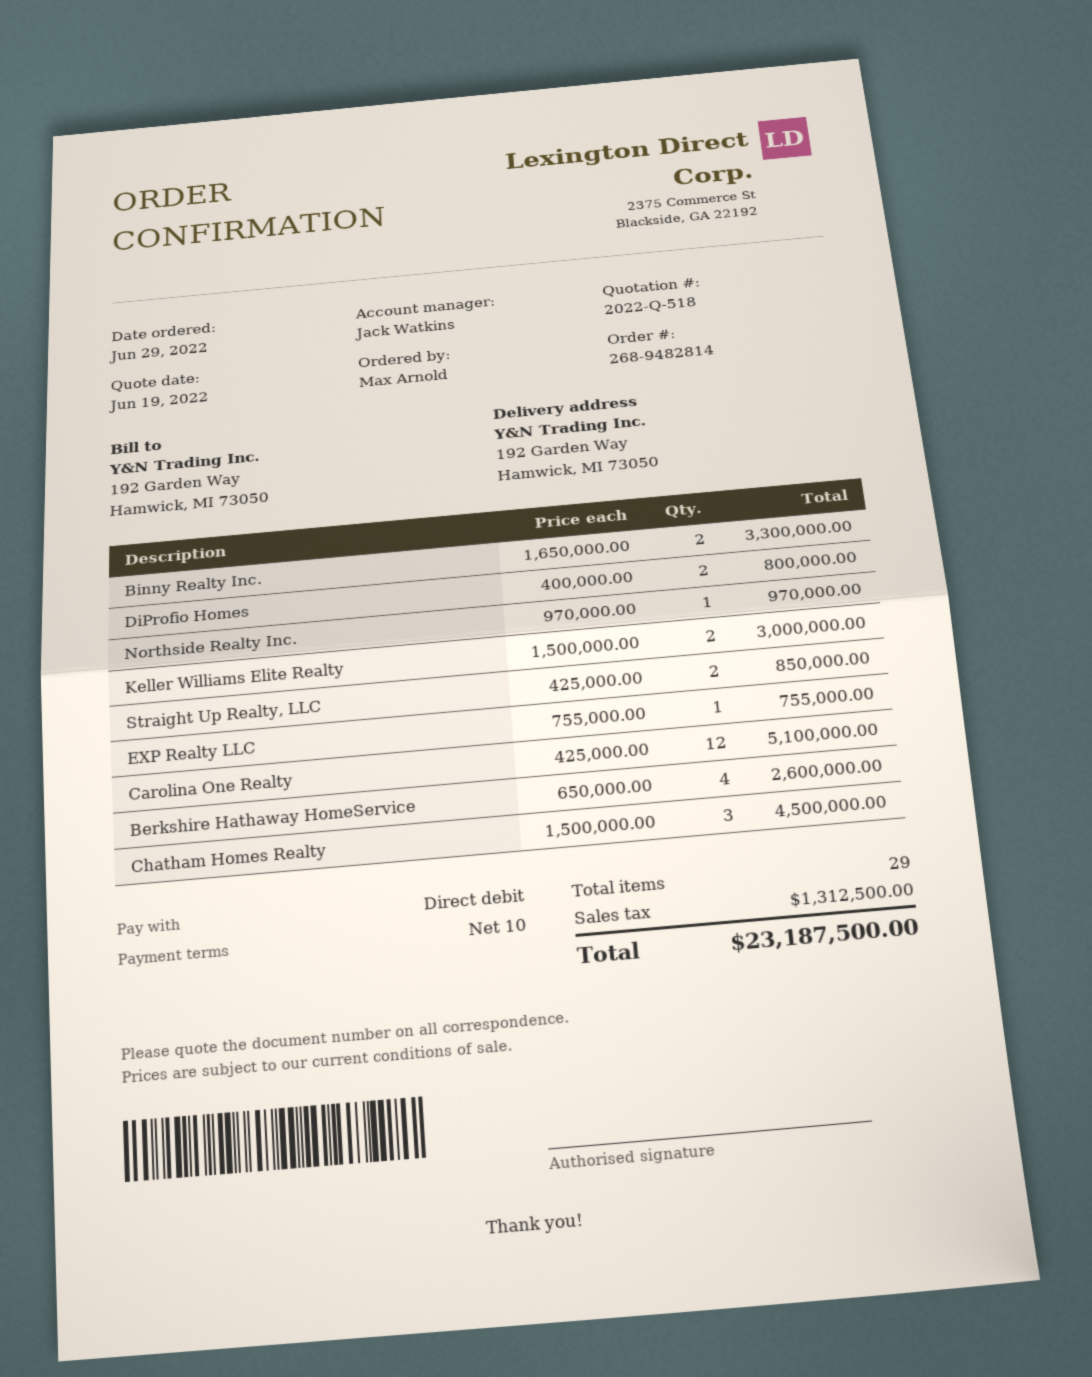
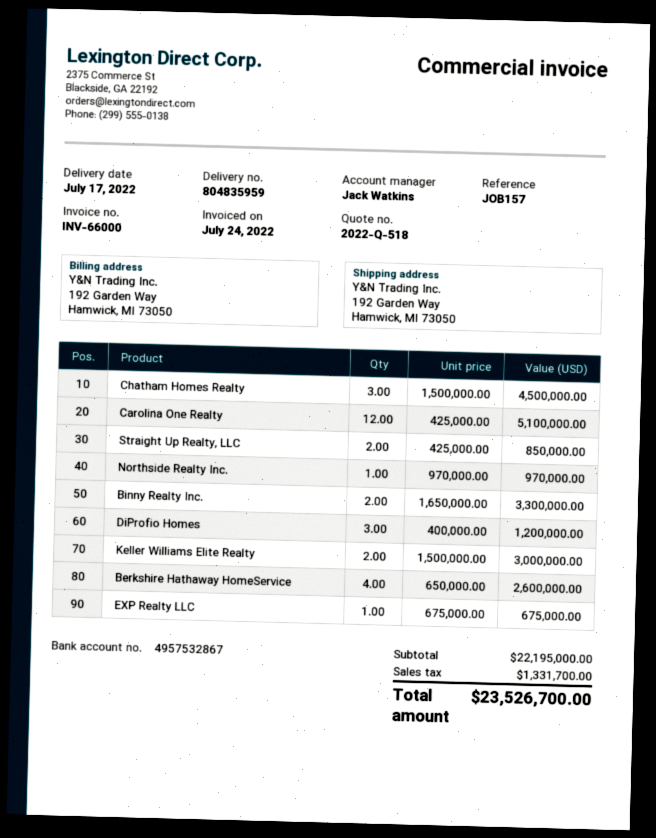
DiProfio Homes: 2 x 400000.00 = 800000.00 -> 3 x 400000.00 = 1200000.00
EXP Realty LLC: 1 x 755000.00 = 755000.00 -> 1 x 675000.00 = 675000.00
tax: 1312500.00 -> 1331700.00
total: 23187500.00 -> 23526700.00

